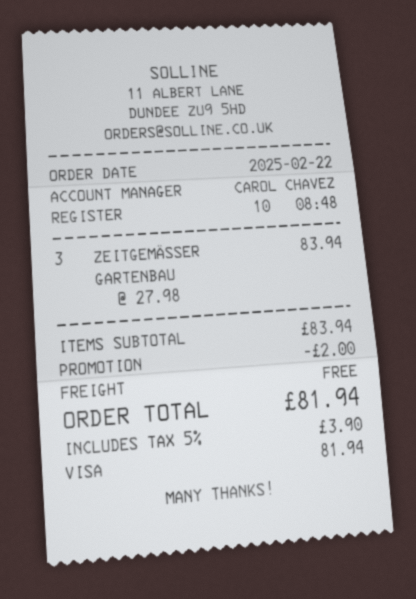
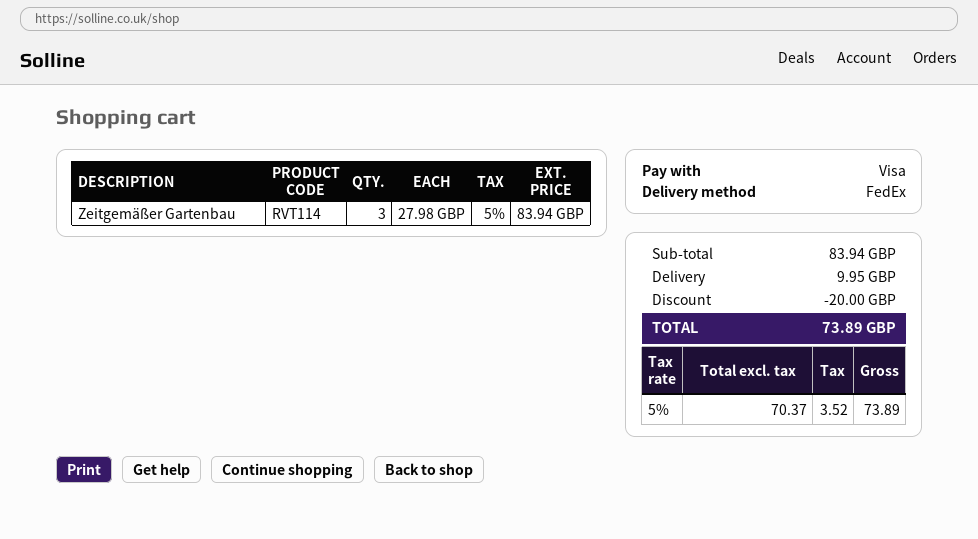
discount: 2.00 -> 20.00
shipping: 0.00 -> 9.95
tax: 5% = 3.90 -> 5% = 3.52
total: 81.94 -> 73.89

